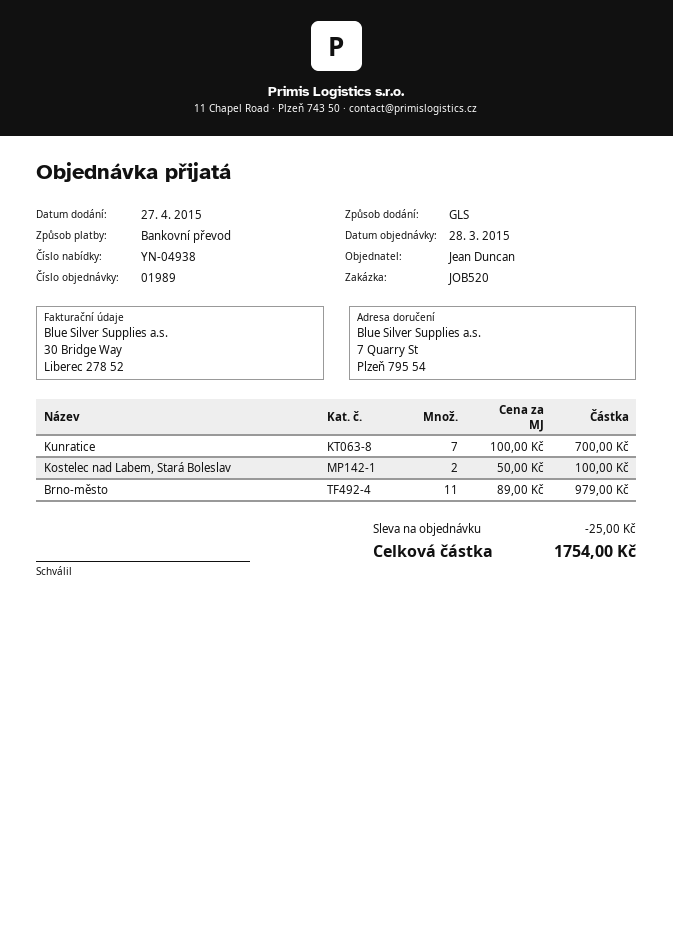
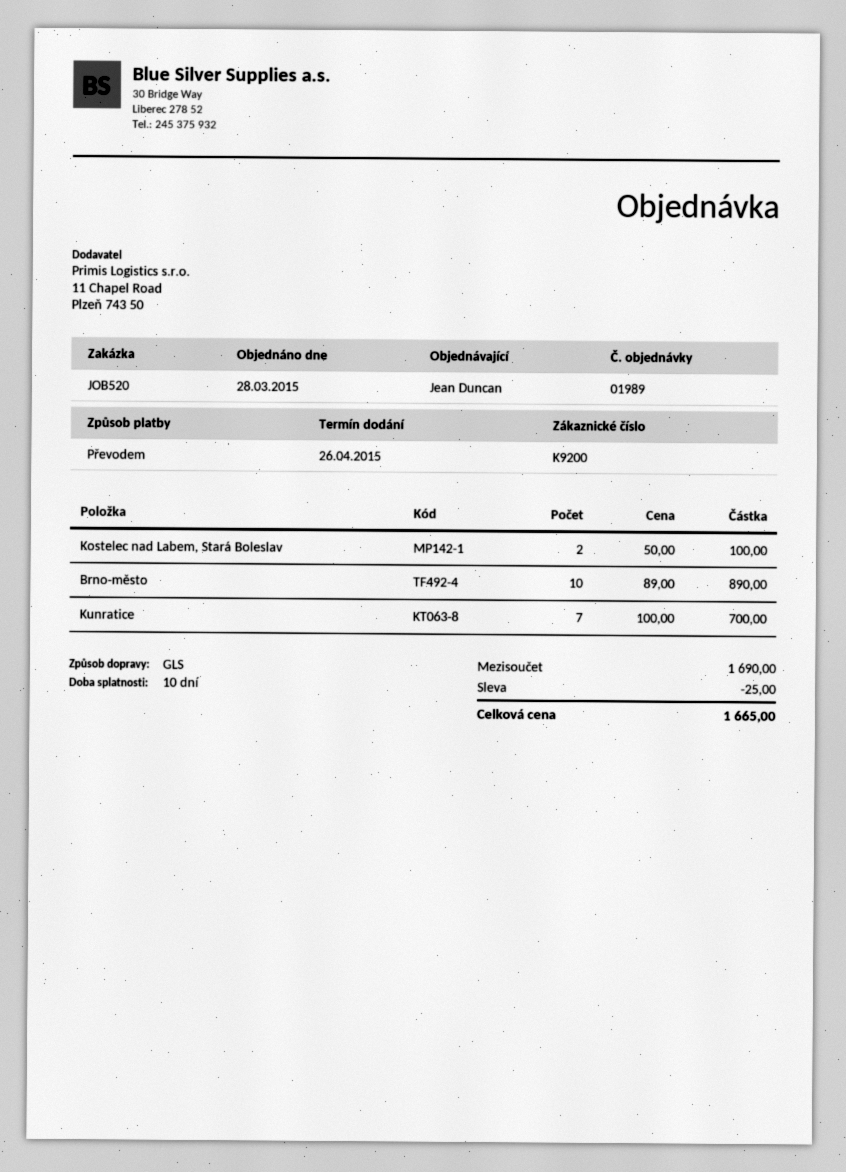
delivery date: 2015-04-27 -> 2015-04-26
Brno-město: 11 x 89.00 = 979.00 -> 10 x 89.00 = 890.00
total: 1754.00 -> 1665.00

